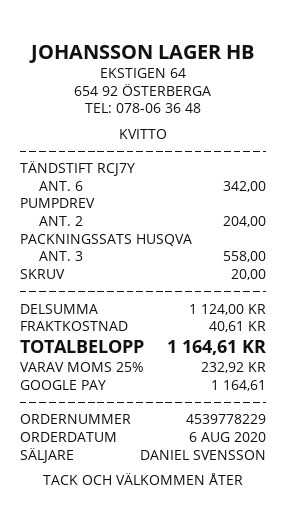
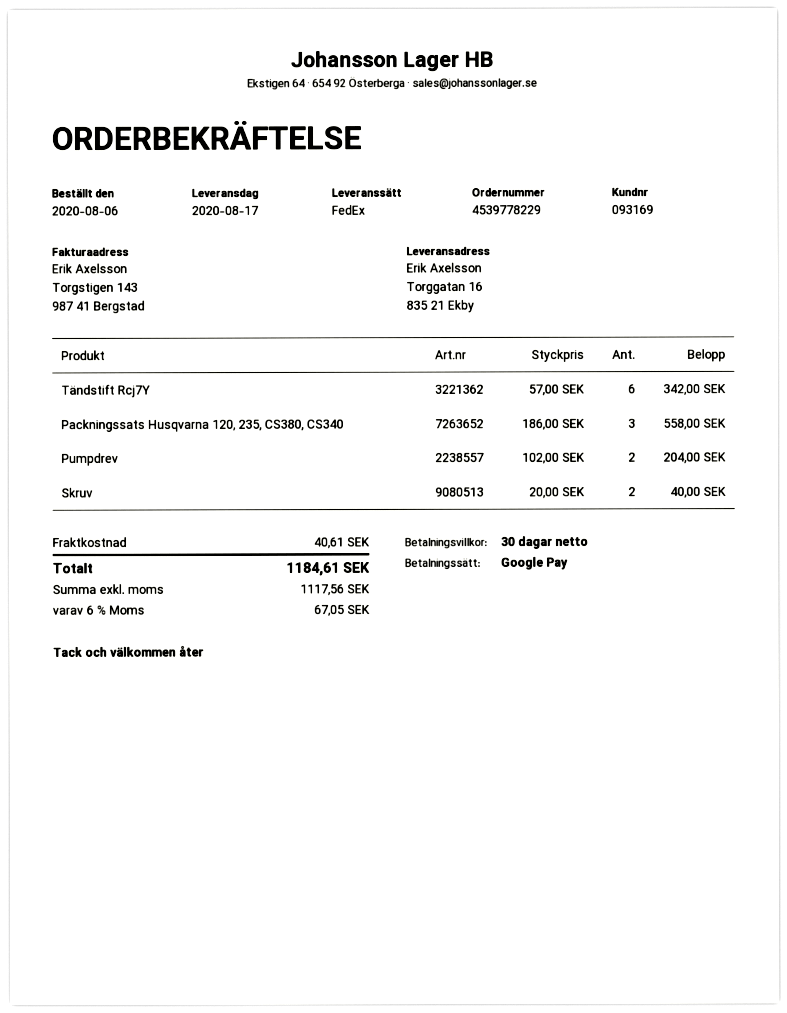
SKRUV: 1 for 20.00 -> 2 for 40.00
tax: 25% = 232.92 -> 6% = 67.05
total: 1164.61 -> 1184.61

